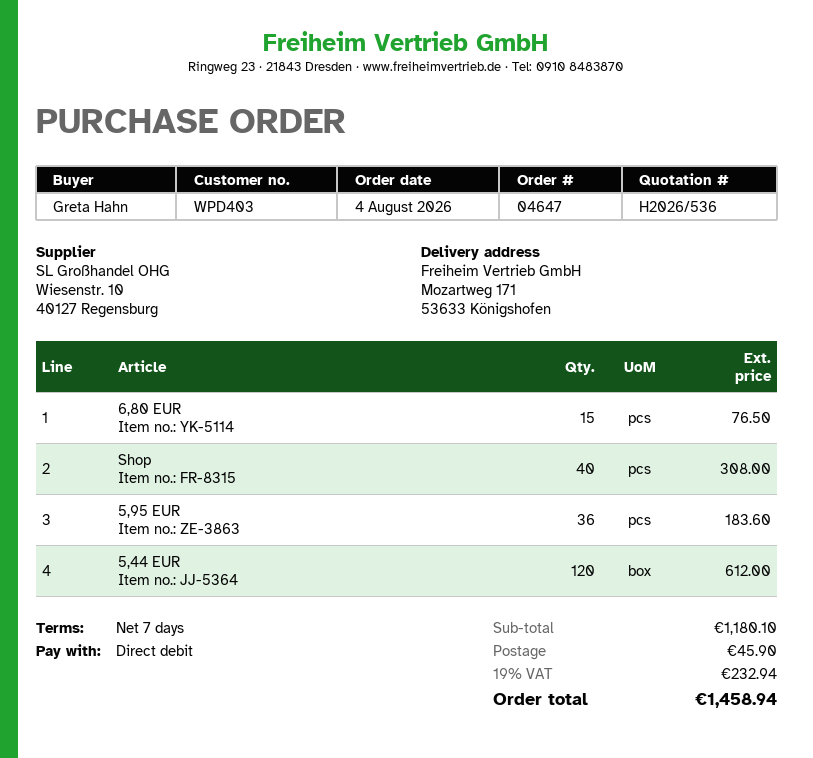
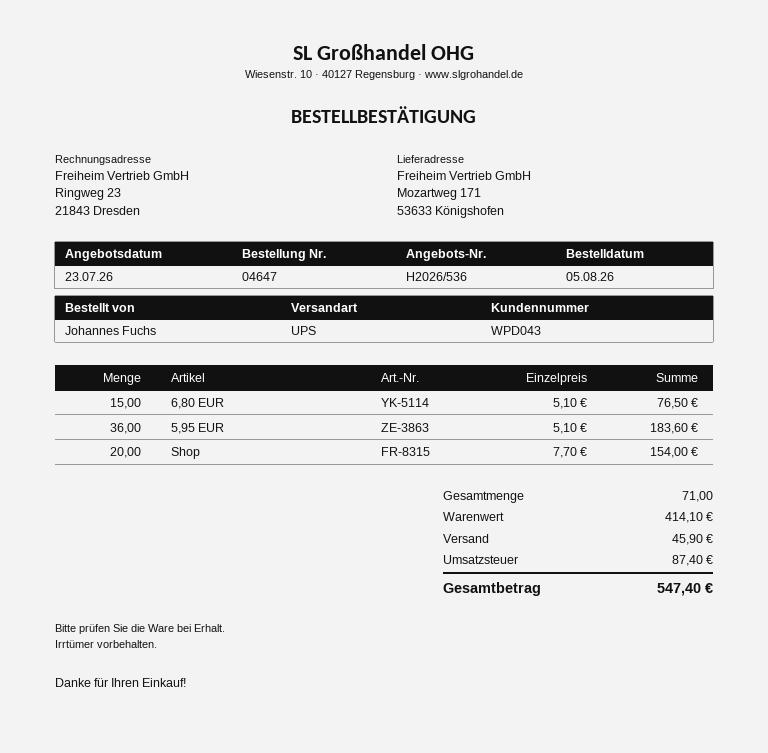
order date: 2026-08-04 -> 2026-08-05
customer number: WPD403 -> WPD043
ordered by: Greta Hahn -> Johannes Fuchs
Shop: 40 for 308.00 -> 20 for 154.00
5,44 EUR: 120 for 612.00 -> none
subtotal: 1180.10 -> 414.10
tax: 232.94 -> 87.40
total: 1458.94 -> 547.40

